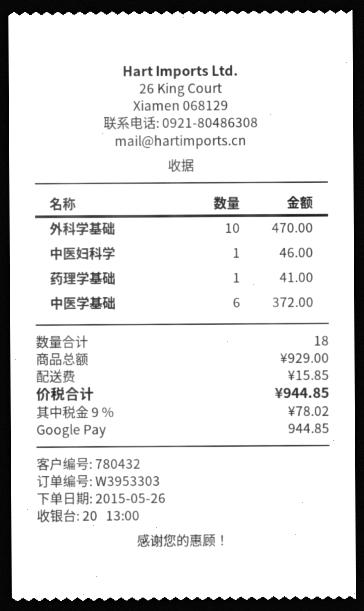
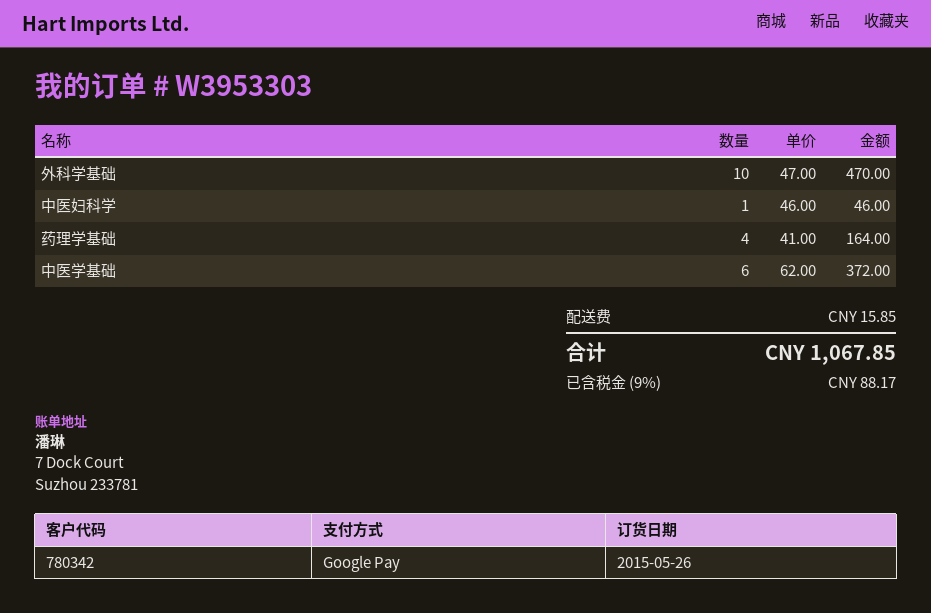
customer number: 780432 -> 780342
药理学基础: 1 for 41.00 -> 4 for 164.00
tax: 9% = 78.02 -> 9% = 88.17
total: 944.85 -> 1067.85

